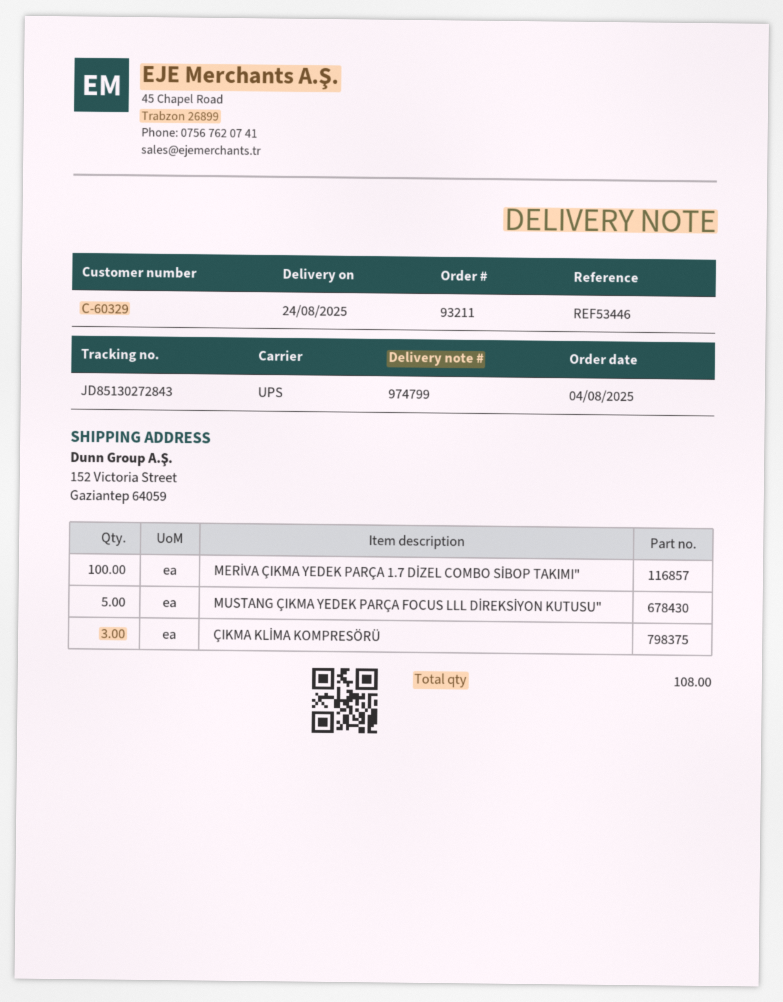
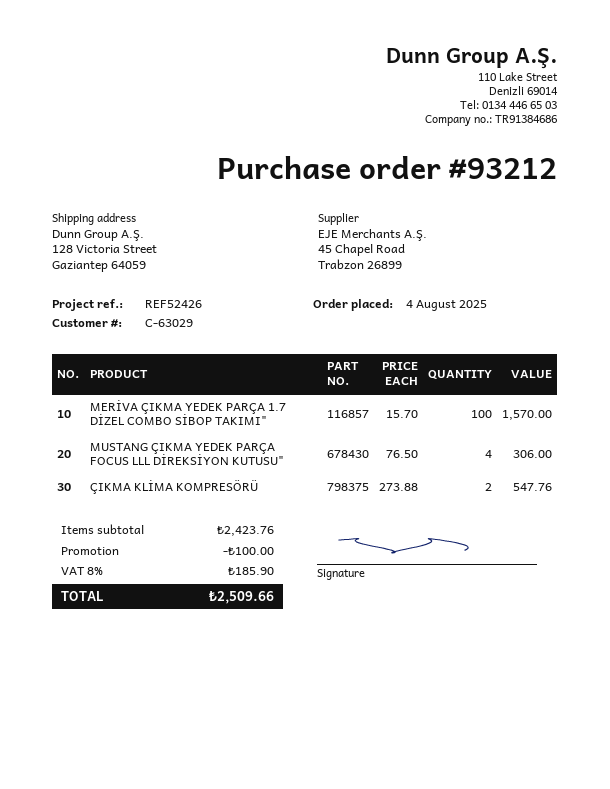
order number: 93211 -> 93212
customer number: C-60329 -> C-63029
reference: REF53446 -> REF52426
ship to: 152 Victoria Street, Gaziantep 64059 -> 128 Victoria Street, Gaziantep 64059
MUSTANG ÇIKMA YEDEK PARÇA FOCUS LLL DİREKSİYON KUTUSU": 5 -> 4
ÇIKMA KLİMA KOMPRESÖRÜ: 3 -> 2

